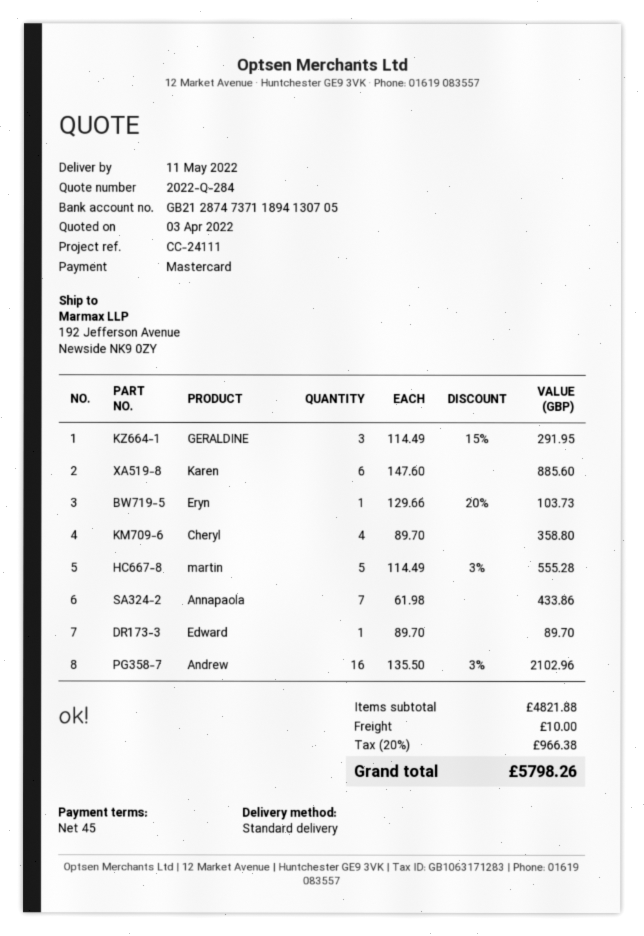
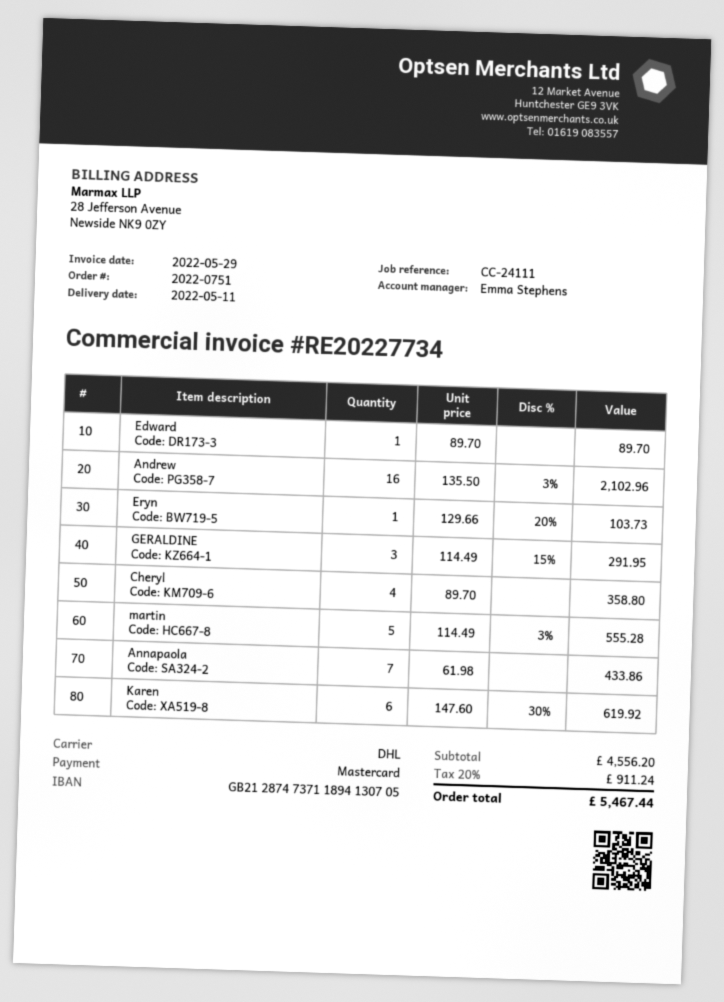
shipping method: standard -> DHL
Karen: 6 x 147.60 = 885.60 -> 6 x 147.60 - 30% = 619.92
subtotal: 4821.88 -> 4556.20
shipping: 10.00 -> none
tax: 20% = 966.38 -> 20% = 911.24
total: 5798.26 -> 5467.44

